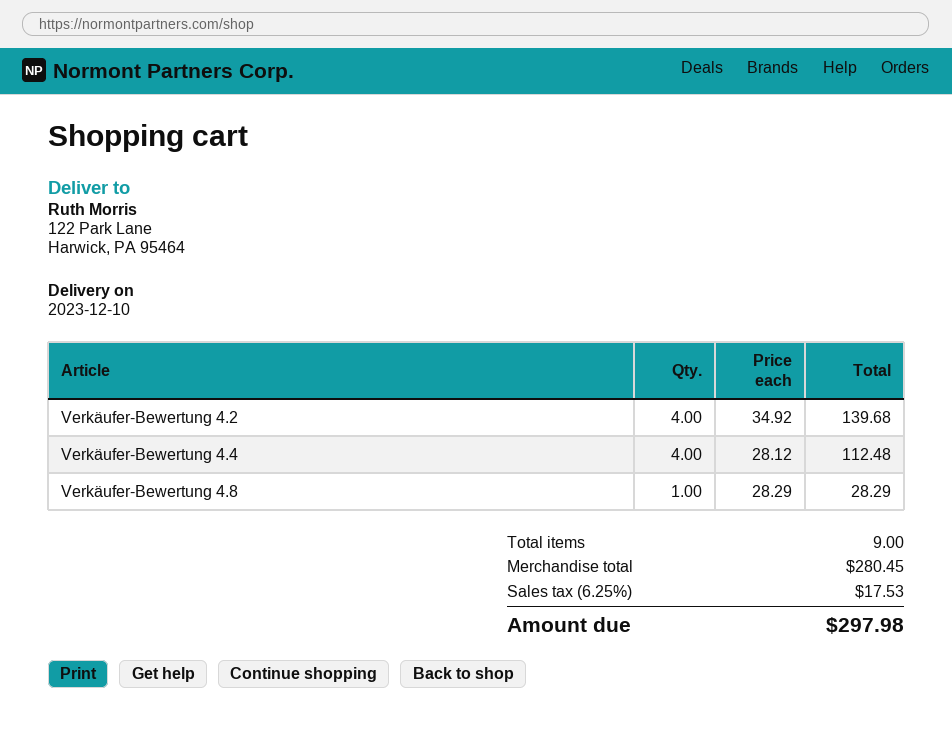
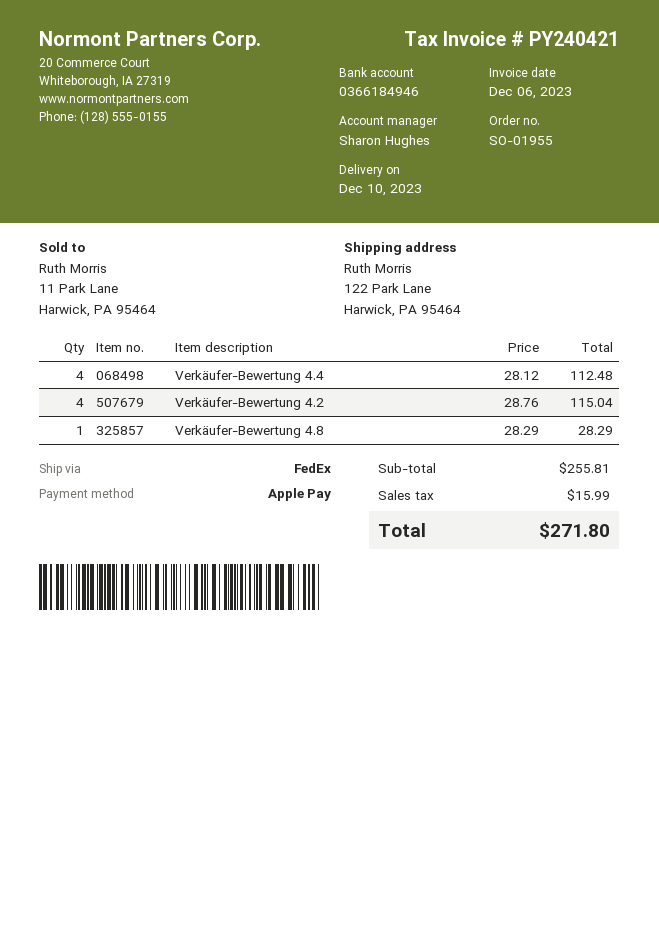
Verkäufer-Bewertung 4.2: 4 x 34.92 = 139.68 -> 4 x 28.76 = 115.04
subtotal: 280.45 -> 255.81
tax: 17.53 -> 15.99
total: 297.98 -> 271.80

